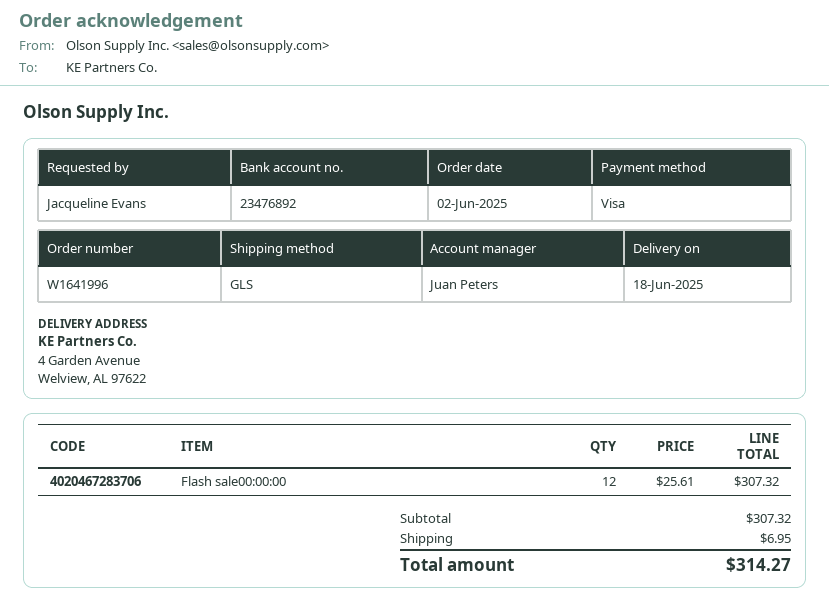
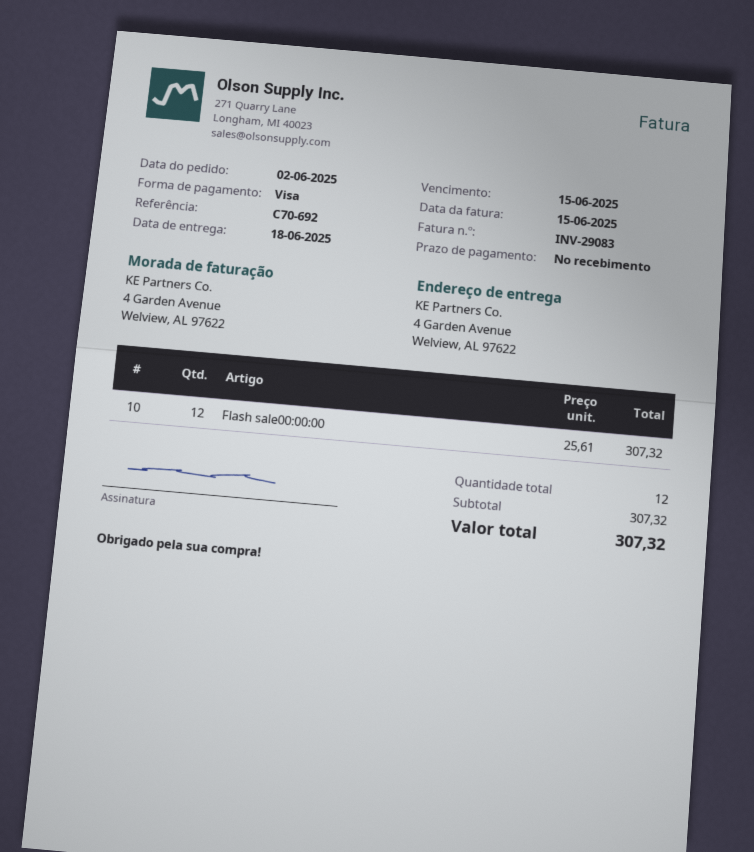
shipping: 6.95 -> none
total: 314.27 -> 307.32

